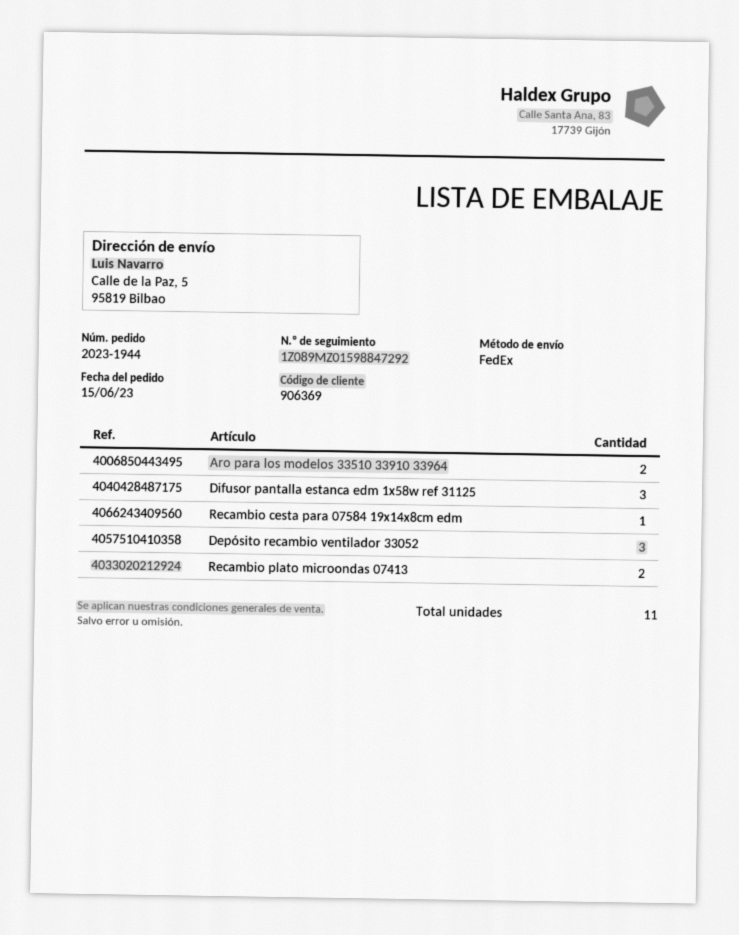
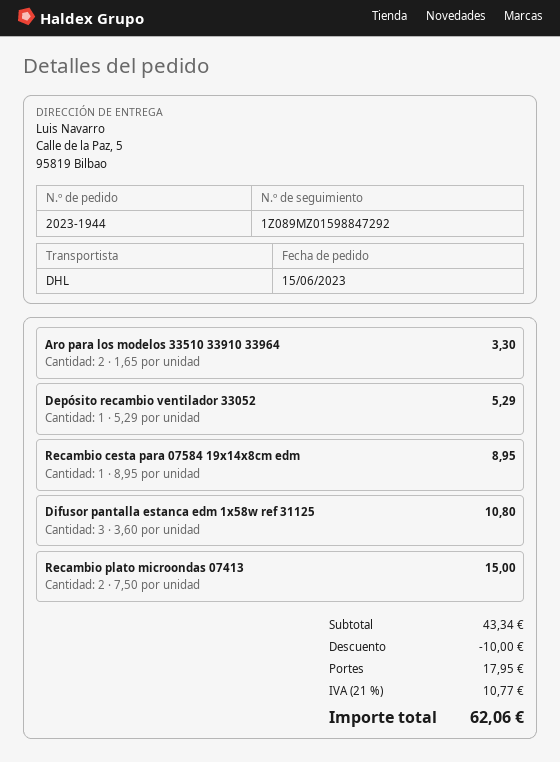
shipping method: FedEx -> DHL
Depósito recambio ventilador 33052: 3 -> 1

